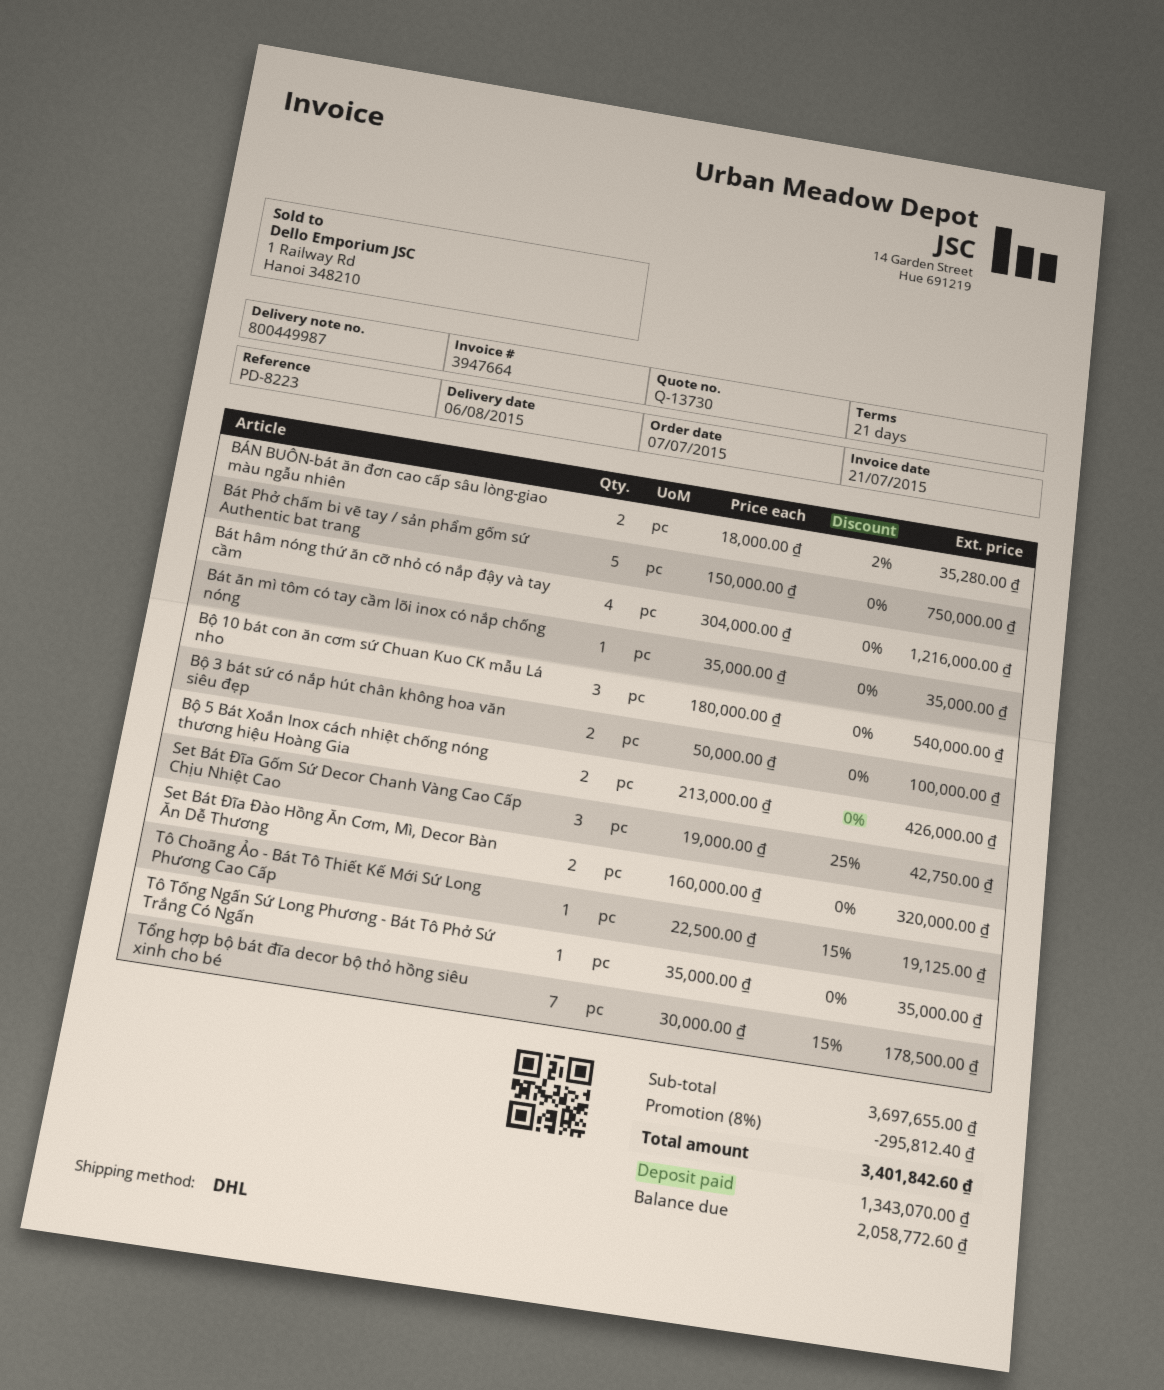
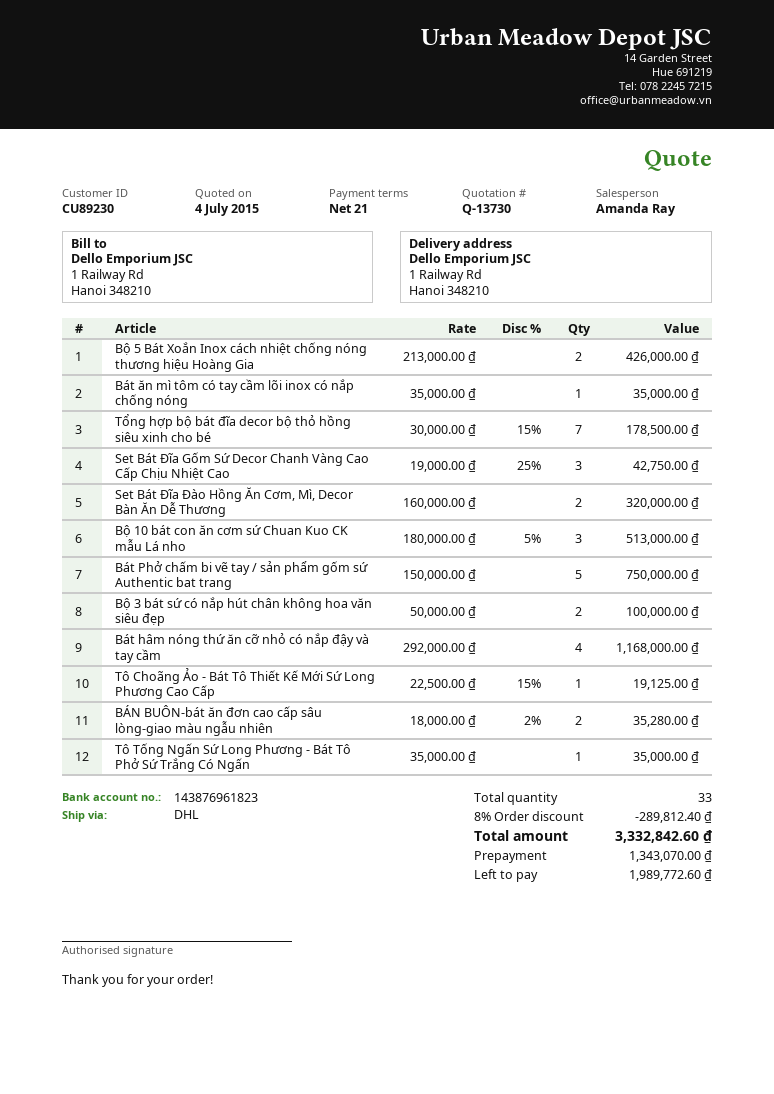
Bát hâm nóng thứ ăn cỡ nhỏ có nắp đậy và tay cầm: 4 x 304000.00 = 1216000.00 -> 4 x 292000.00 = 1168000.00
Bộ 10 bát con ăn cơm sứ Chuan Kuo CK mẫu Lá nho: 3 x 180000.00 = 540000.00 -> 3 x 180000.00 - 5% = 513000.00
discount: 8% = 295812.40 -> 8% = 289812.40
total: 3401842.60 -> 3332842.60
balance: 2058772.60 -> 1989772.60

